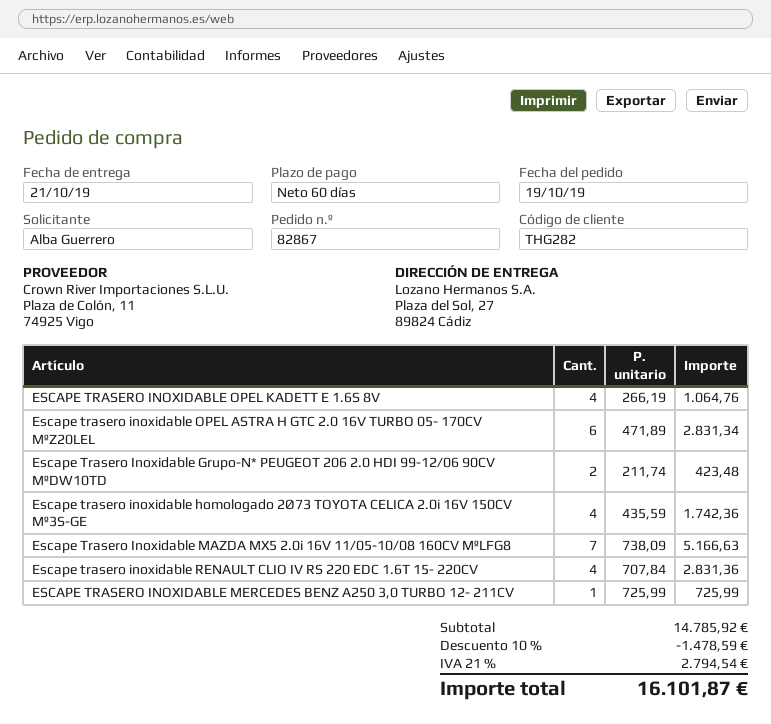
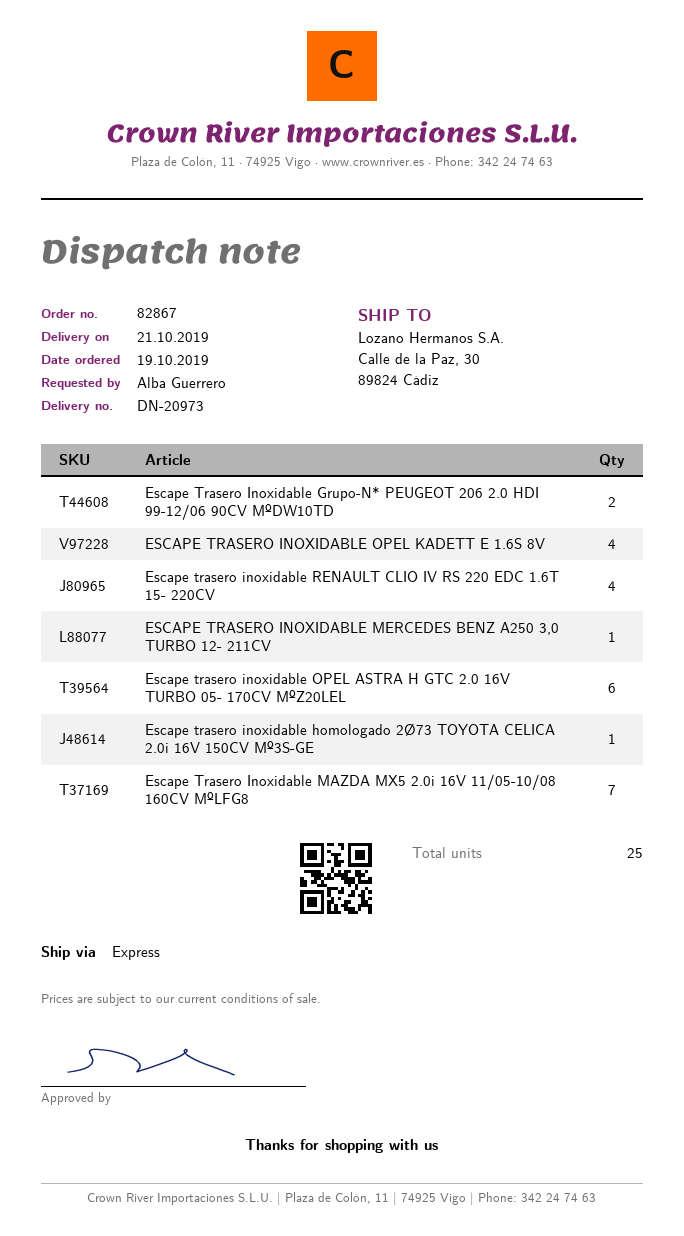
ship to: Plaza del Sol, 27, 89824 Cádiz -> Calle de la Paz, 30, 89824 Cádiz
Escape trasero inoxidable homologado 2Ø73 TOYOTA CELICA 2.0i 16V 150CV Mº3S-GE: 4 -> 1

